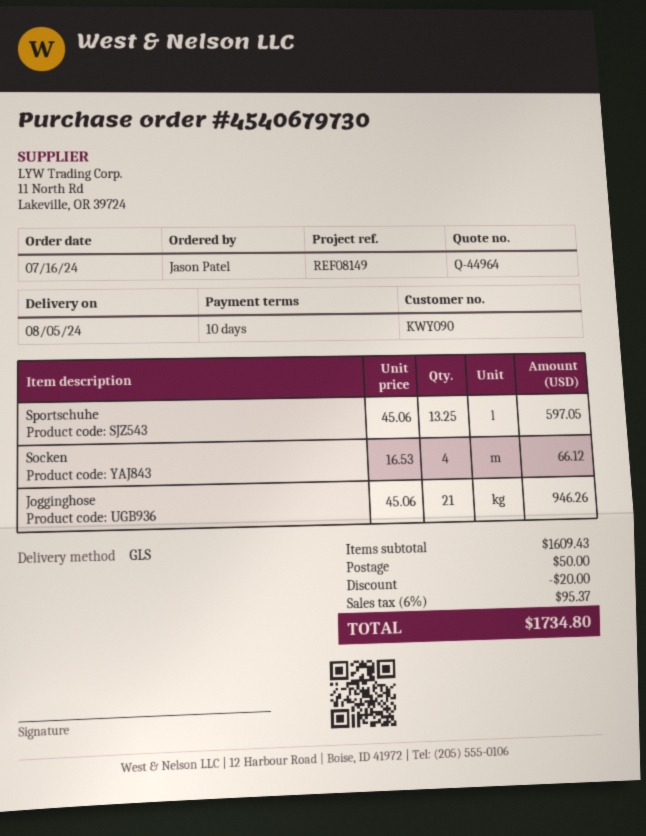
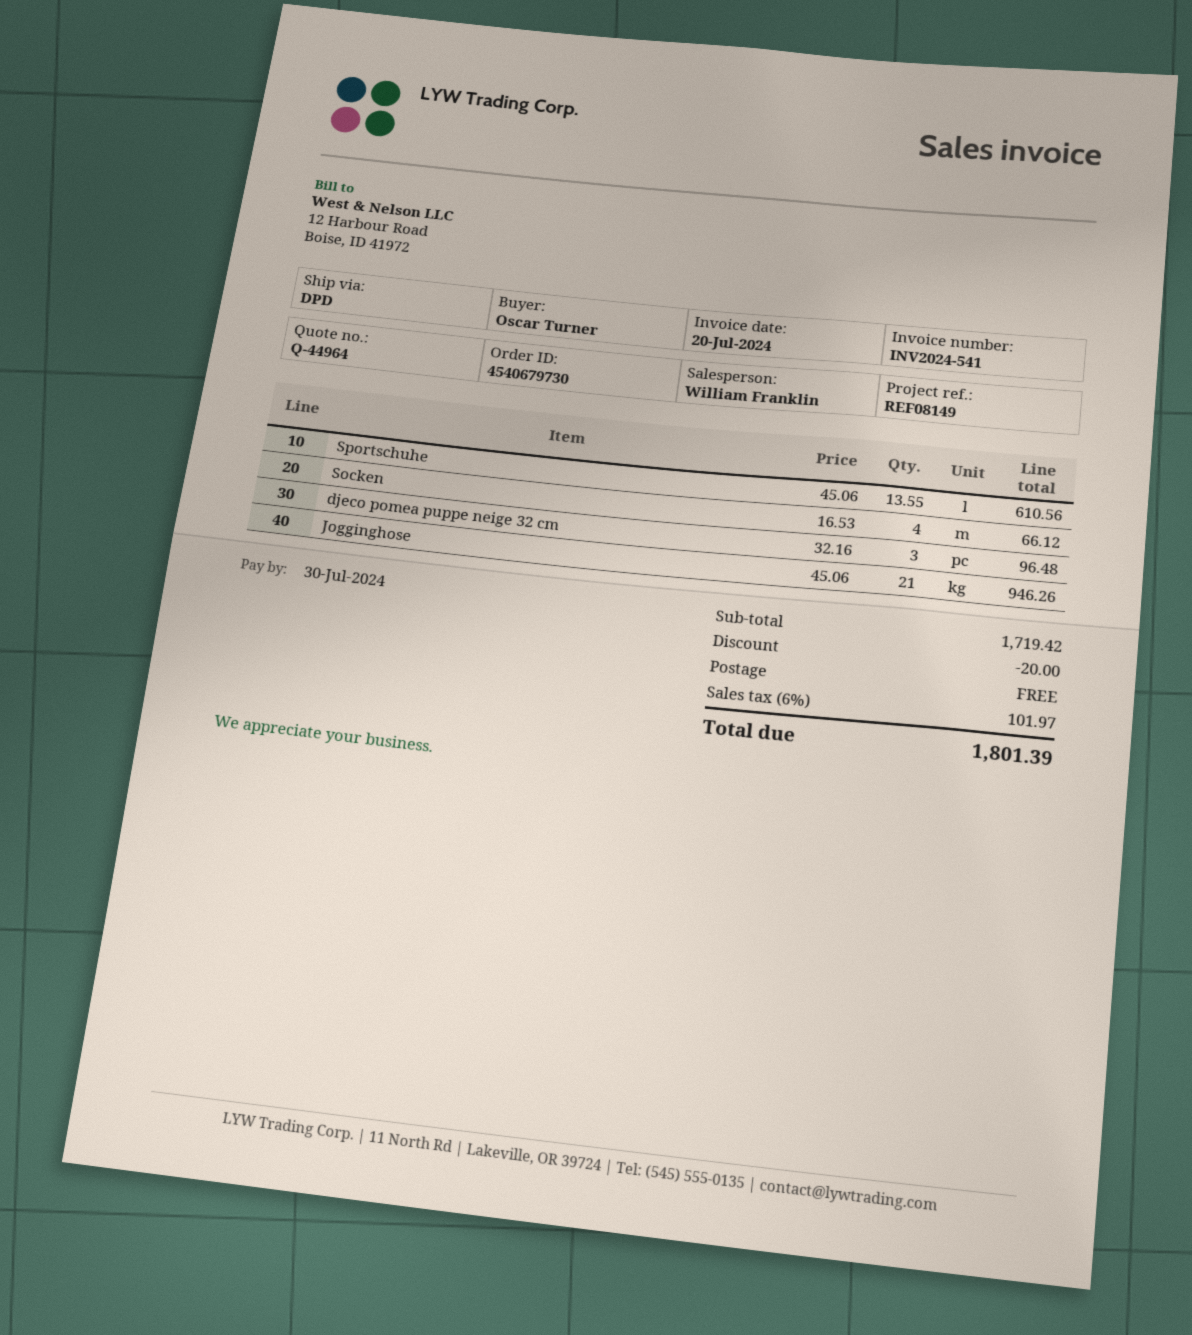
ordered by: Jason Patel -> Oscar Turner
shipping method: GLS -> DPD
Sportschuhe: 13.25 x 45.06 = 597.05 -> 13.55 x 45.06 = 610.56
djeco pomea puppe neige 32 cm: none -> 3 x 32.16 = 96.48
subtotal: 1609.43 -> 1719.42
shipping: 50.00 -> 0.00
tax: 6% = 95.37 -> 6% = 101.97
total: 1734.80 -> 1801.39

